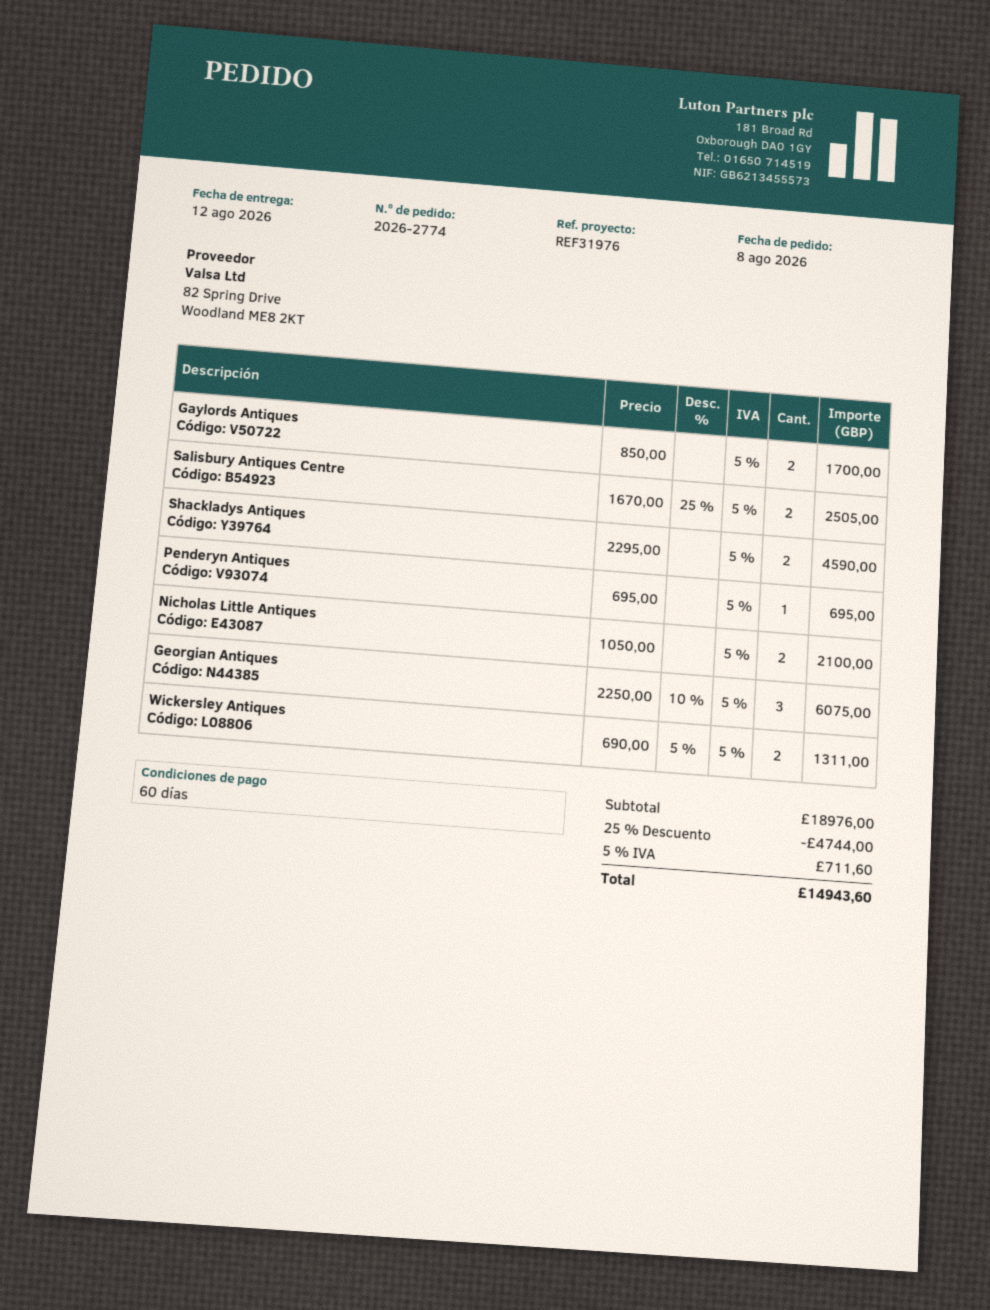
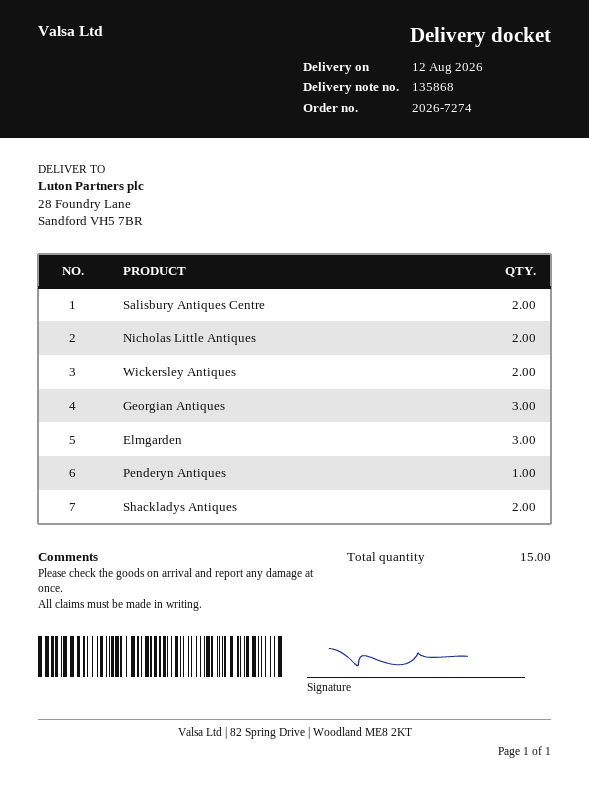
order number: 2026-2774 -> 2026-7274
Gaylords Antiques: 2 -> none
Elmgarden: none -> 3

